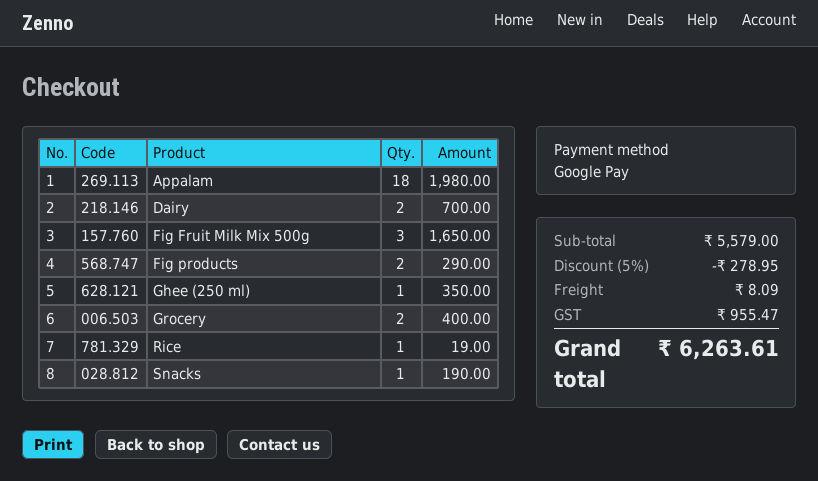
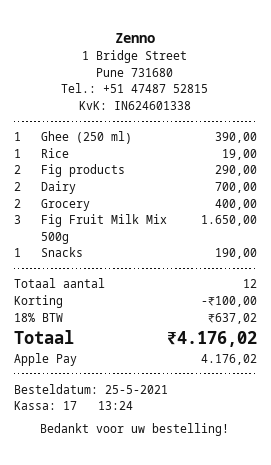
payment method: Google Pay -> Apple Pay
Appalam: 18 for 1980.00 -> none
Ghee (250 ml): 1 for 350.00 -> 1 for 390.00
discount: 278.95 -> 100.00
shipping: 8.09 -> none
tax: 955.47 -> 637.02
total: 6263.61 -> 4176.02

